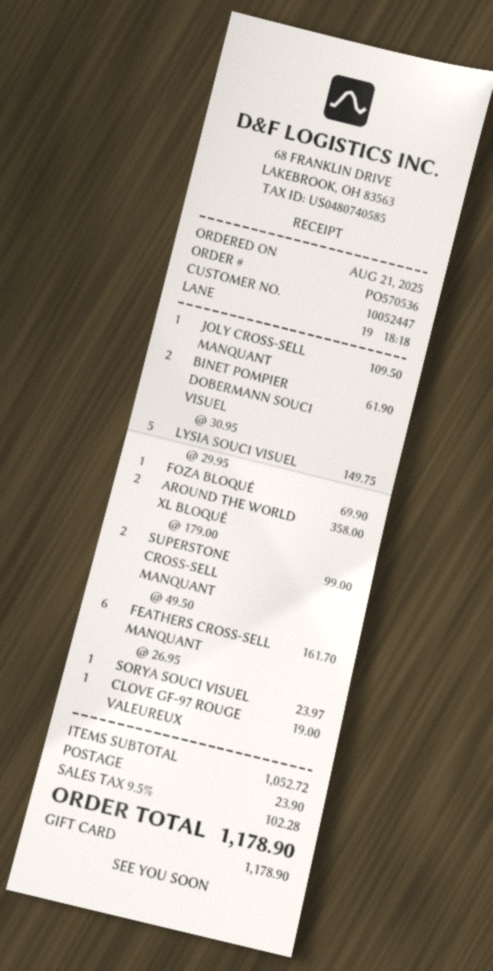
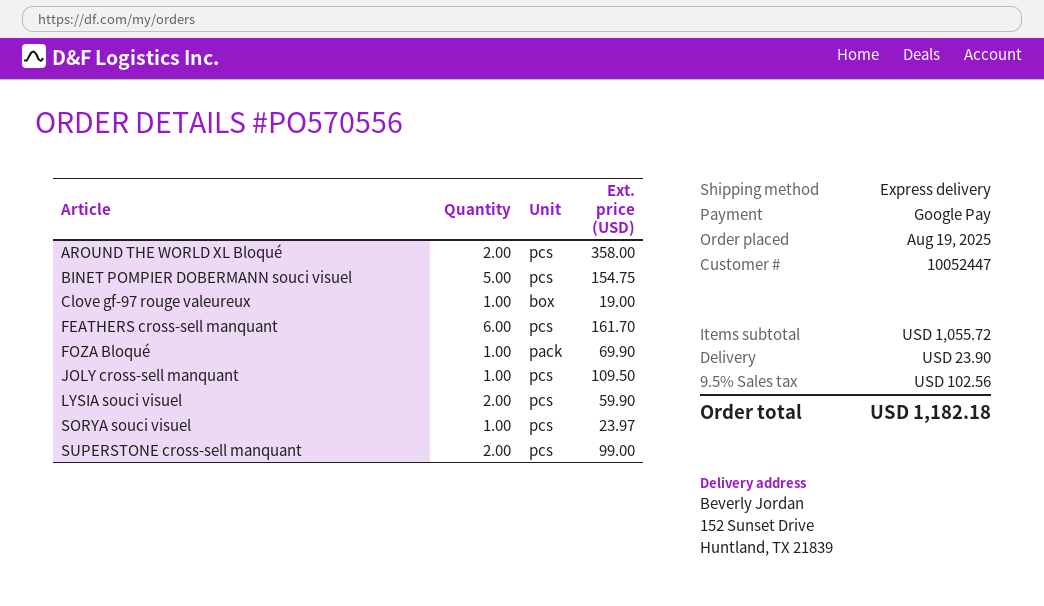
order number: PO570536 -> PO570556
order date: 2025-08-21 -> 2025-08-19
payment method: gift card -> Google Pay
BINET POMPIER DOBERMANN SOUCI VISUEL: 2 for 61.90 -> 5 for 154.75
LYSIA SOUCI VISUEL: 5 for 149.75 -> 2 for 59.90
subtotal: 1052.72 -> 1055.72
tax: 9.5% = 102.28 -> 9.5% = 102.56
total: 1178.90 -> 1182.18

